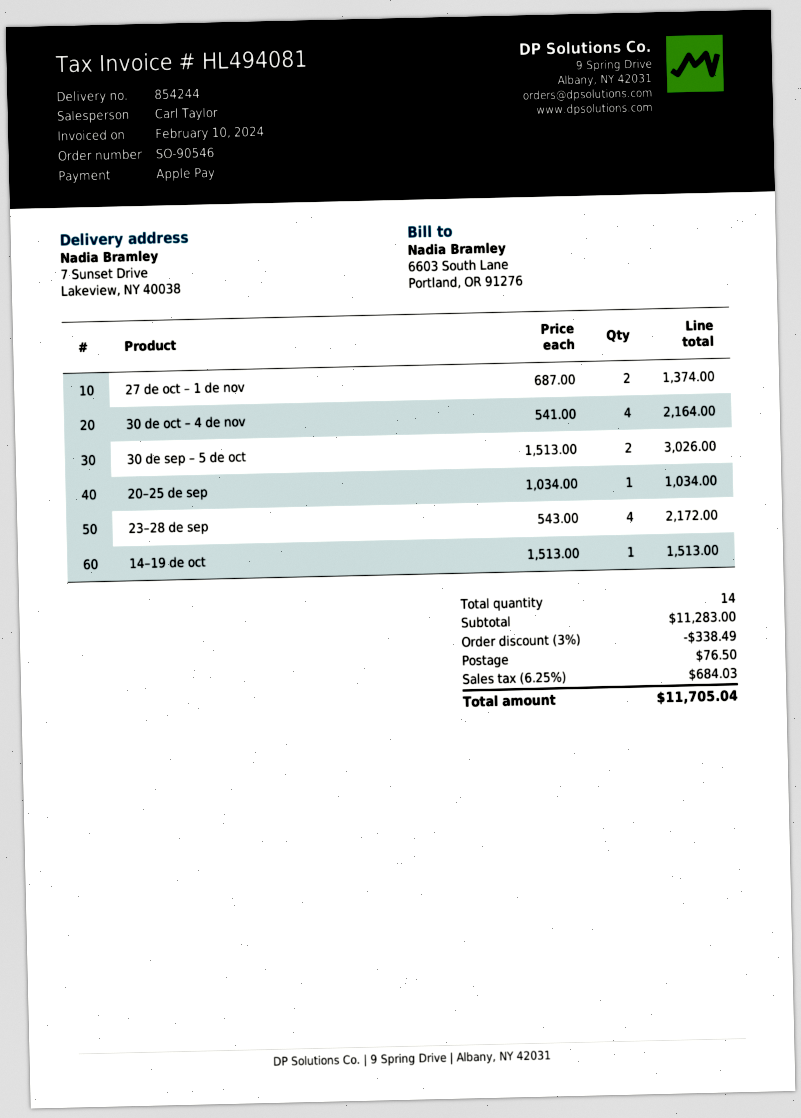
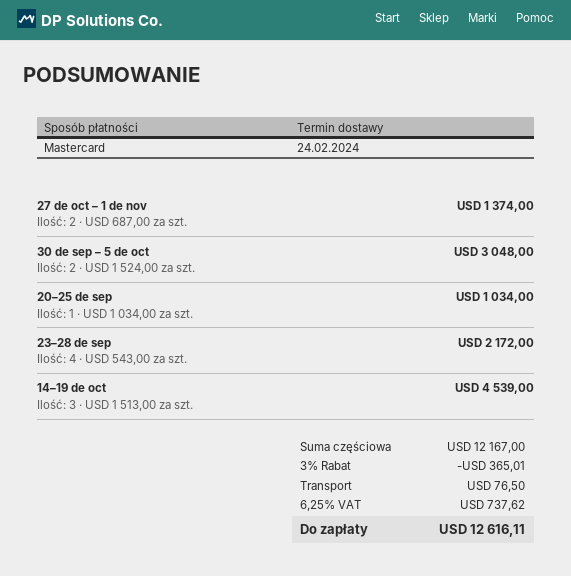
payment method: Apple Pay -> Mastercard
30 de oct – 4 de nov: 4 x 541.00 = 2164.00 -> none
30 de sep – 5 de oct: 2 x 1513.00 = 3026.00 -> 2 x 1524.00 = 3048.00
14–19 de oct: 1 x 1513.00 = 1513.00 -> 3 x 1513.00 = 4539.00
subtotal: 11283.00 -> 12167.00
discount: 3% = 338.49 -> 3% = 365.01
tax: 6.25% = 684.03 -> 6.25% = 737.62
total: 11705.04 -> 12616.11

